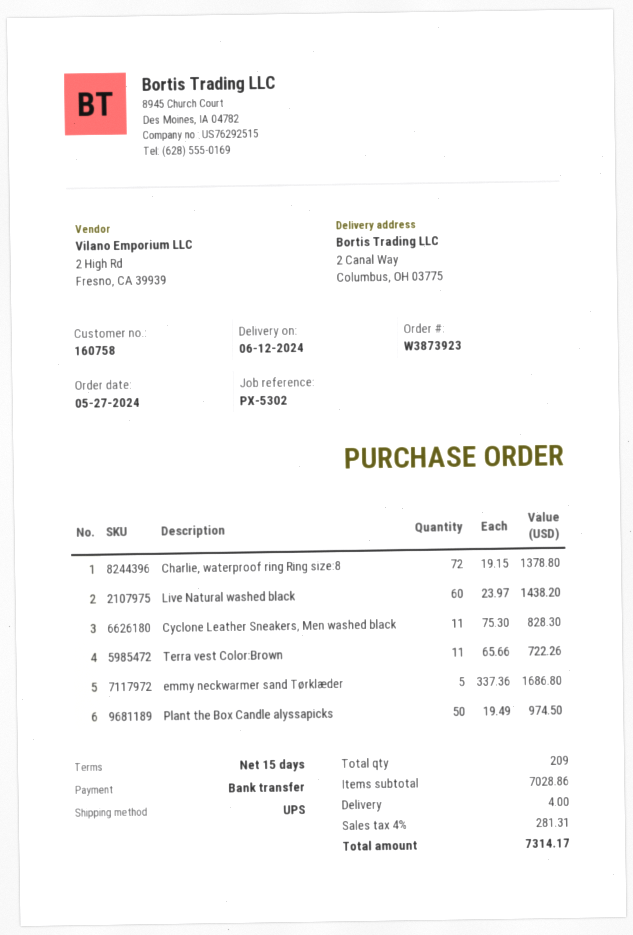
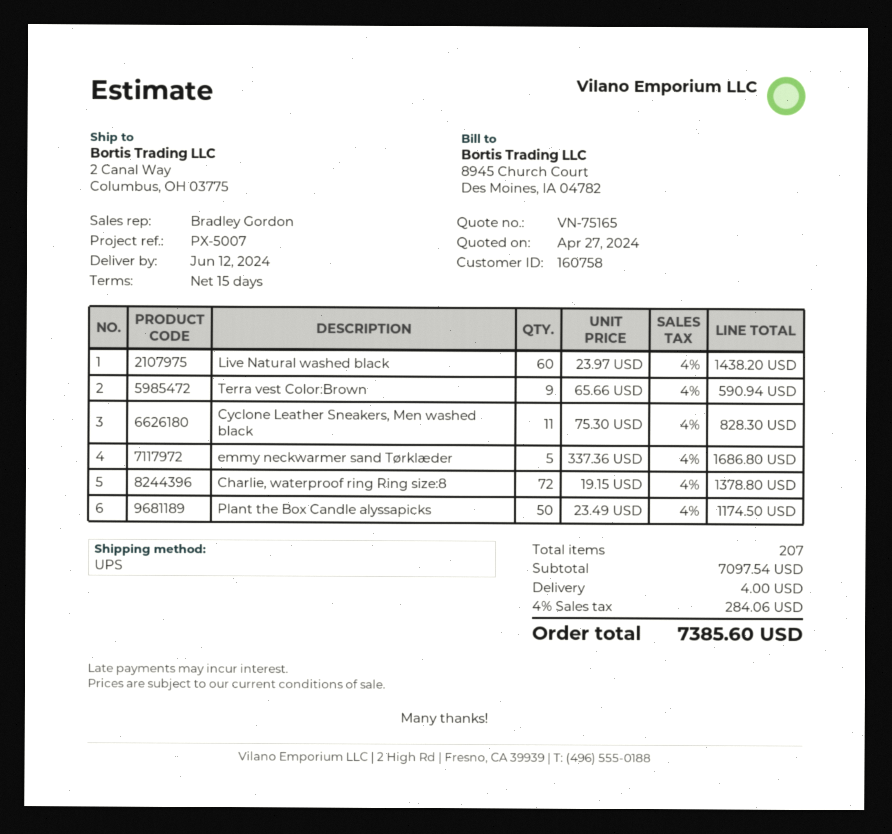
reference: PX-5302 -> PX-5007
Terra vest Color:Brown: 11 x 65.66 = 722.26 -> 9 x 65.66 = 590.94
Plant the Box Candle alyssapicks: 50 x 19.49 = 974.50 -> 50 x 23.49 = 1174.50
total quantity: 209 -> 207
subtotal: 7028.86 -> 7097.54
tax: 4% = 281.31 -> 4% = 284.06
total: 7314.17 -> 7385.60

